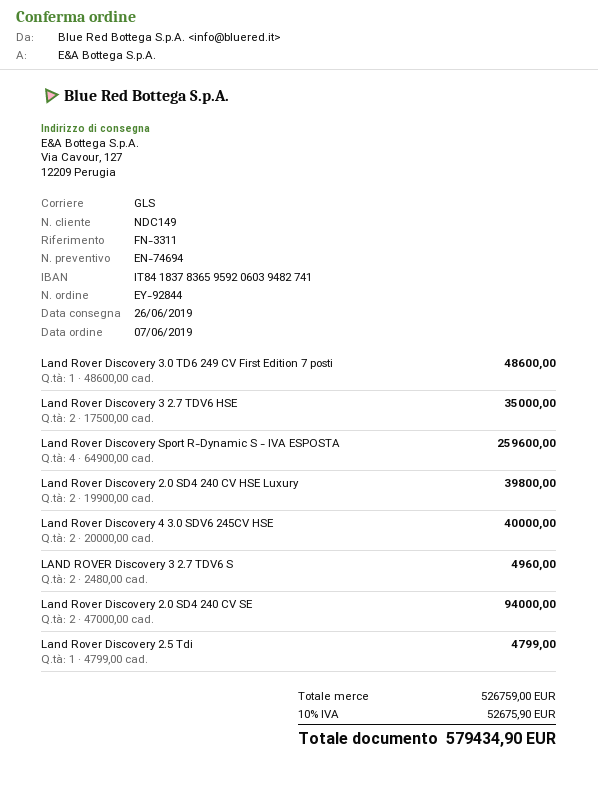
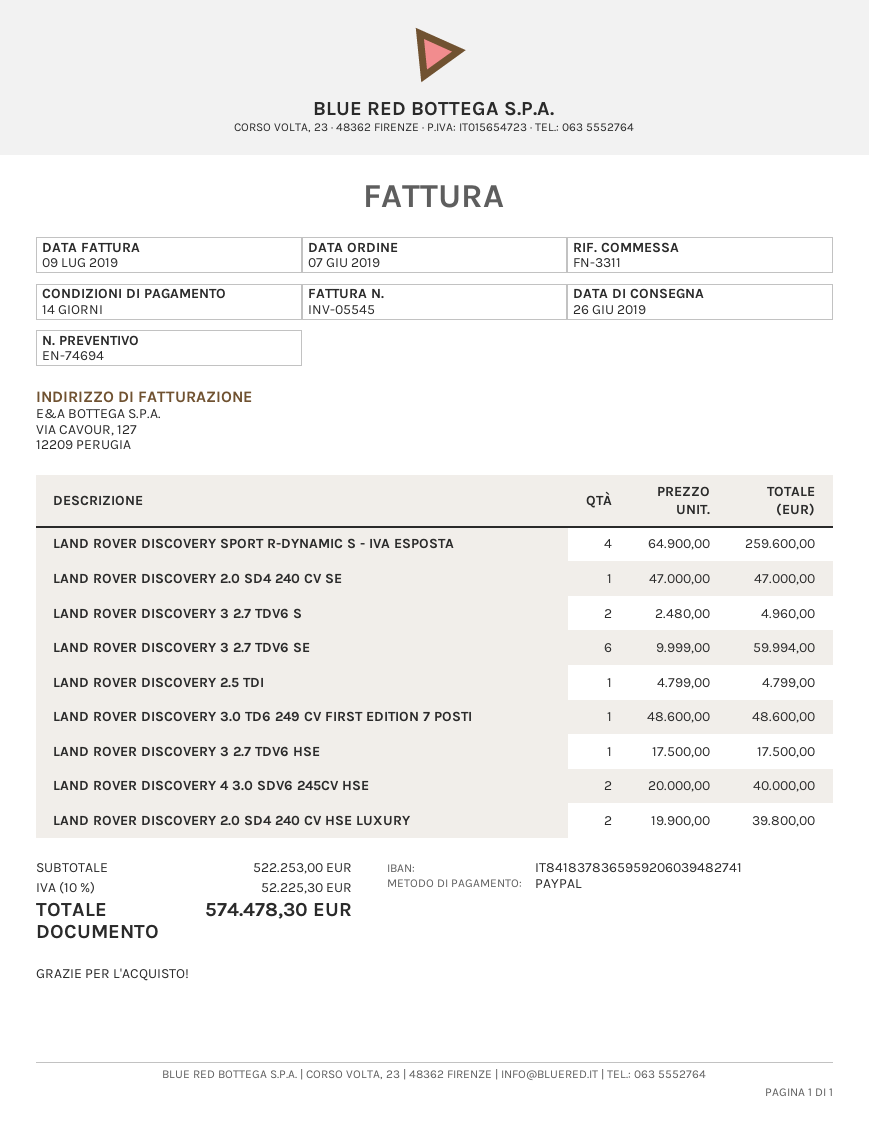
Land Rover Discovery 3 2.7 TDV6 HSE: 2 x 17500.00 = 35000.00 -> 1 x 17500.00 = 17500.00
Land Rover Discovery 2.0 SD4 240 CV SE: 2 x 47000.00 = 94000.00 -> 1 x 47000.00 = 47000.00
LAND ROVER DISCOVERY 3 2.7 TDV6 SE: none -> 6 x 9999.00 = 59994.00
subtotal: 526759.00 -> 522253.00
tax: 10% = 52675.90 -> 10% = 52225.30
total: 579434.90 -> 574478.30

